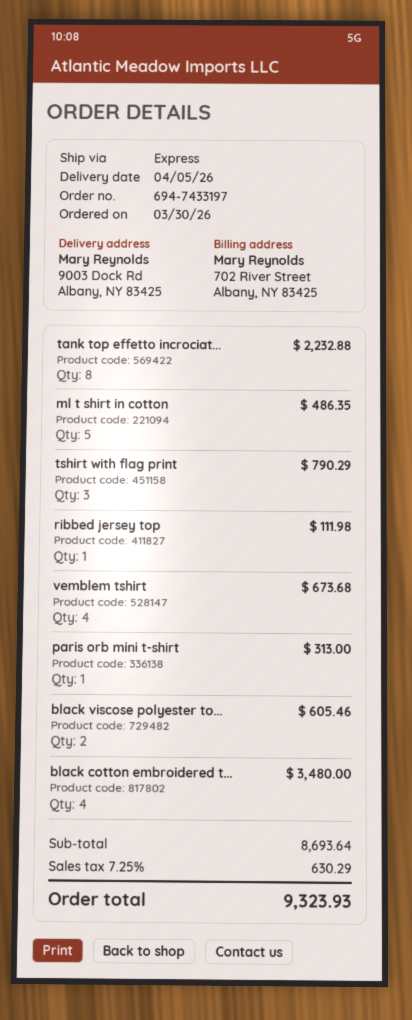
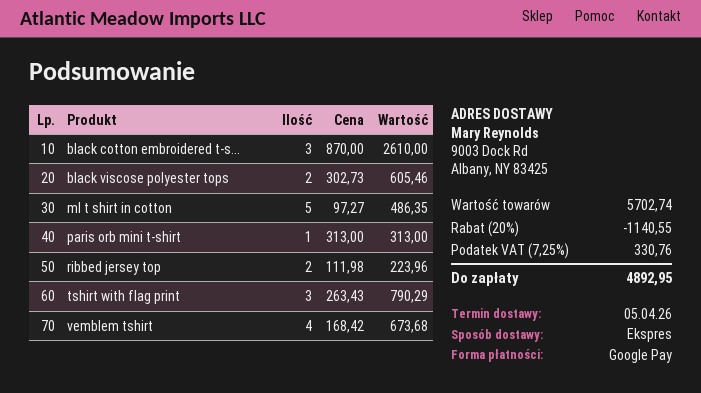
tank top effetto incrociat...: 8 for 2232.88 -> none
ribbed jersey top: 1 for 111.98 -> 2 for 223.96
black cotton embroidered t...: 4 for 3480.00 -> 3 for 2610.00
subtotal: 8693.64 -> 5702.74
discount: none -> 20% = 1140.55
tax: 7.25% = 630.29 -> 7.25% = 330.76
total: 9323.93 -> 4892.95

